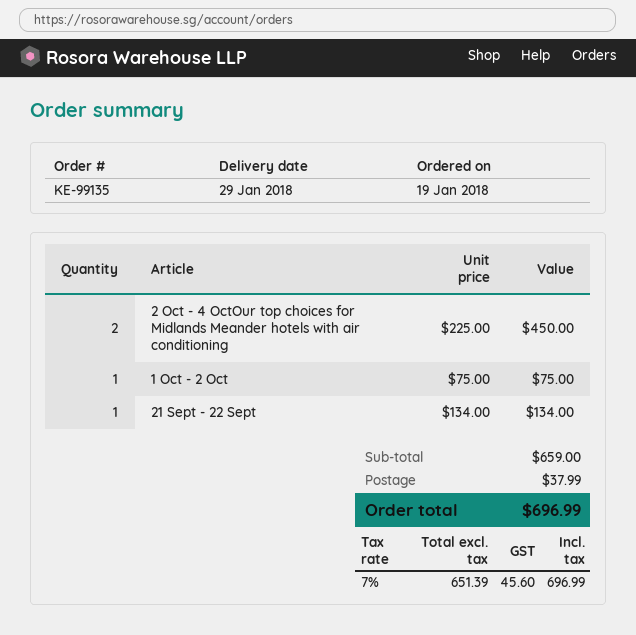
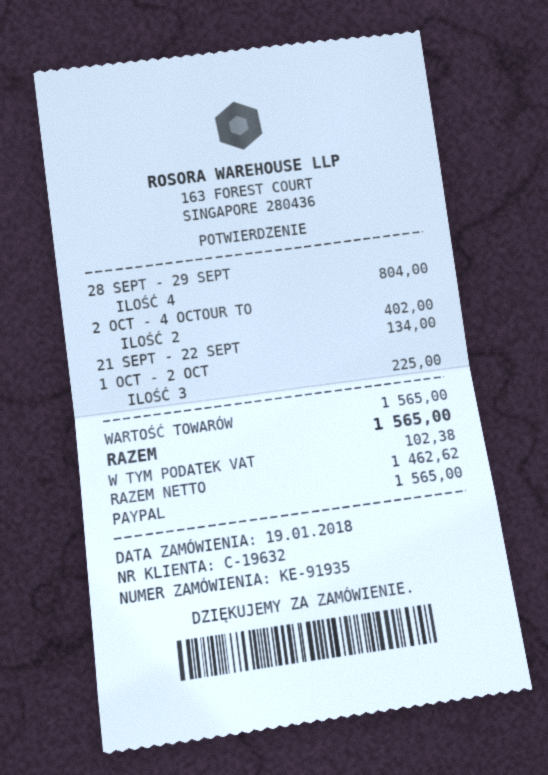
order number: KE-99135 -> KE-91935
2 Oct - 4 OctOur top choices for Midlands Meander hotels with air conditioning: 2 for 450.00 -> 2 for 402.00
1 Oct - 2 Oct: 1 for 75.00 -> 3 for 225.00
28 SEPT - 29 SEPT: none -> 4 for 804.00
subtotal: 659.00 -> 1565.00
shipping: 37.99 -> none
net: 651.39 -> 1462.62
tax: 45.60 -> 102.38
total: 696.99 -> 1565.00

